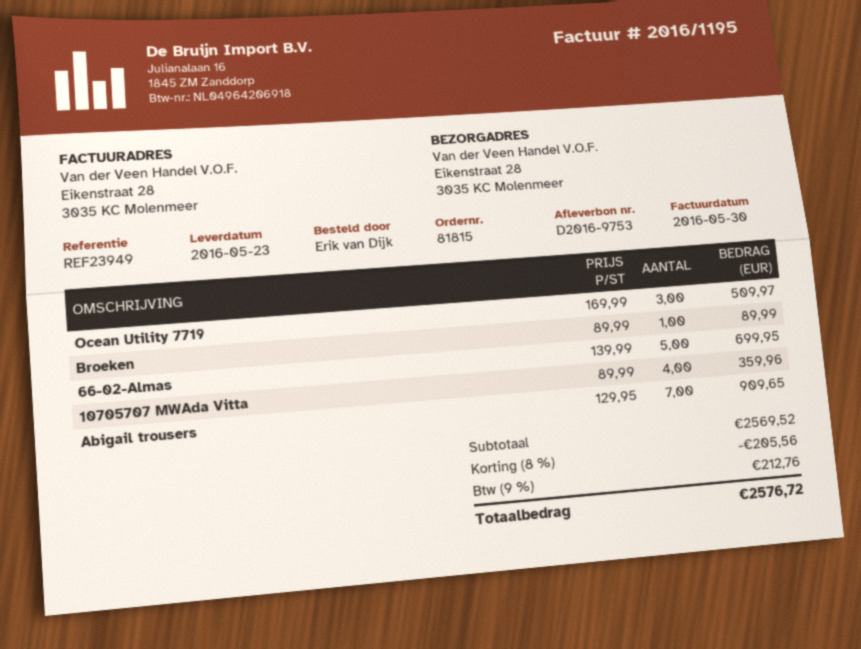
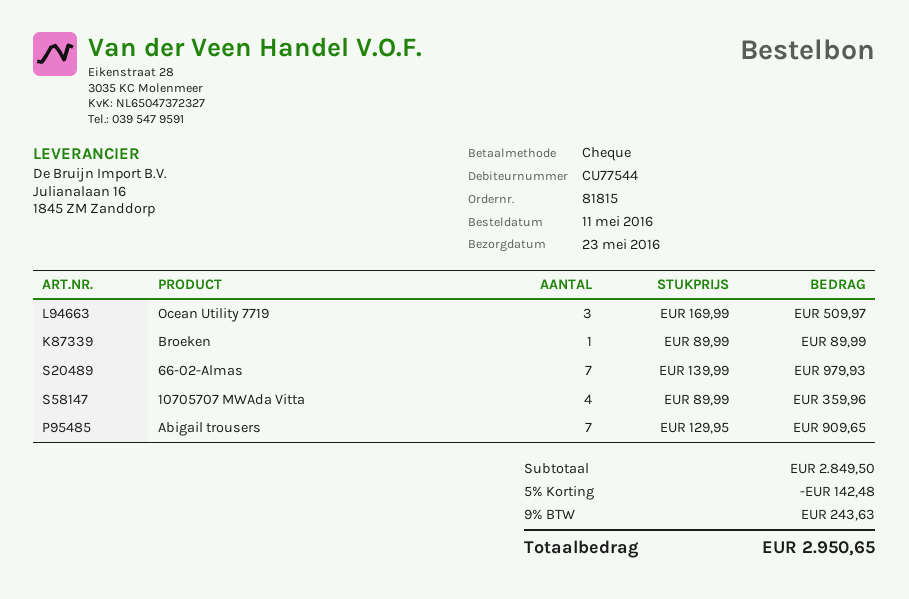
66-02-Almas: 5 x 139.99 = 699.95 -> 7 x 139.99 = 979.93
subtotal: 2569.52 -> 2849.50
discount: 8% = 205.56 -> 5% = 142.48
tax: 9% = 212.76 -> 9% = 243.63
total: 2576.72 -> 2950.65

